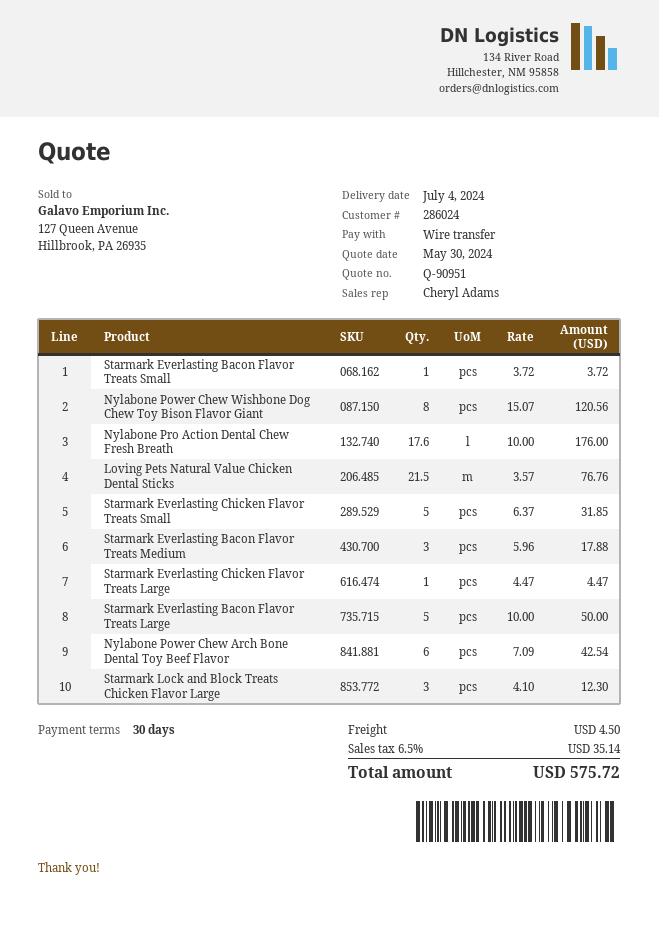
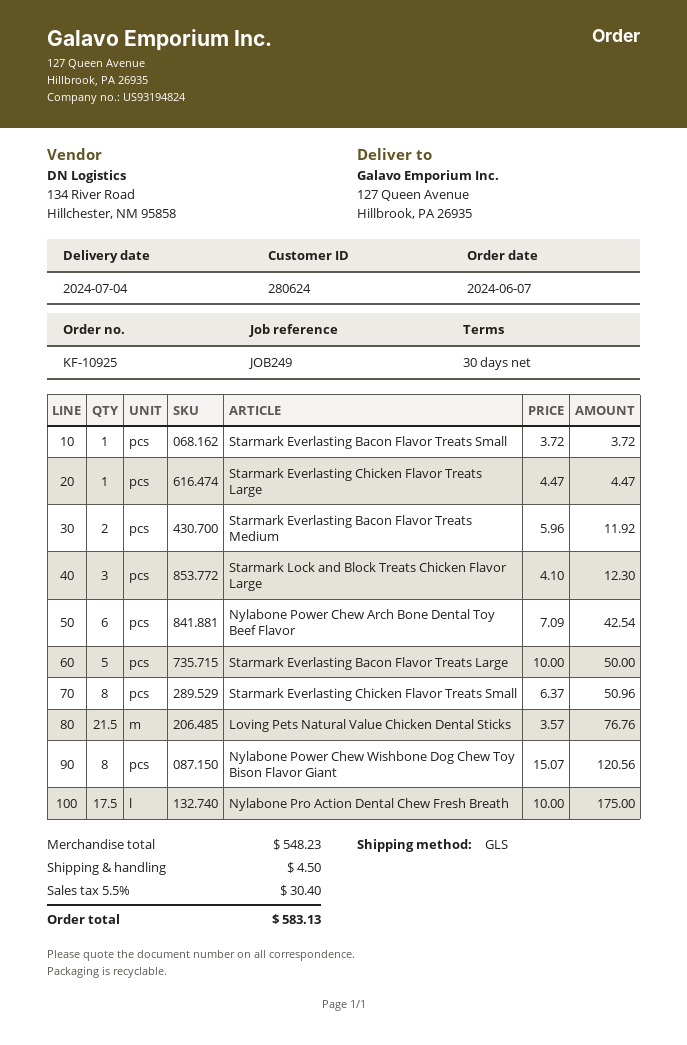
customer number: 286024 -> 280624
Nylabone Pro Action Dental Chew Fresh Breath: 17.6 x 10.00 = 176.00 -> 17.5 x 10.00 = 175.00
Starmark Everlasting Chicken Flavor Treats Small: 5 x 6.37 = 31.85 -> 8 x 6.37 = 50.96
Starmark Everlasting Bacon Flavor Treats Medium: 3 x 5.96 = 17.88 -> 2 x 5.96 = 11.92
tax: 6.5% = 35.14 -> 5.5% = 30.40
total: 575.72 -> 583.13

